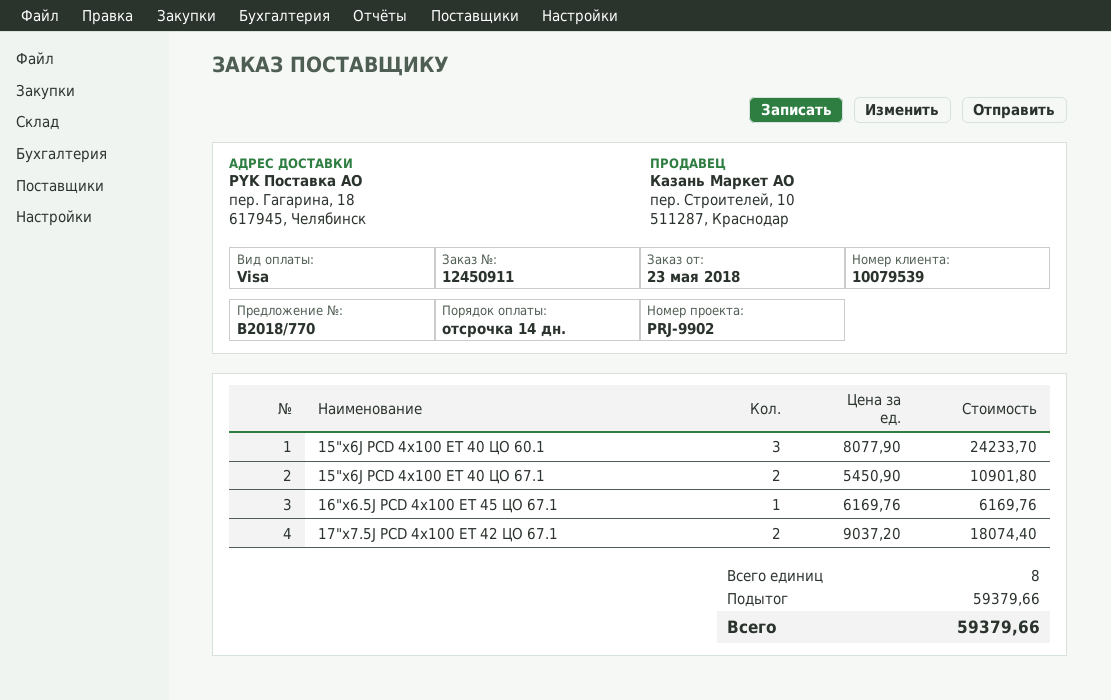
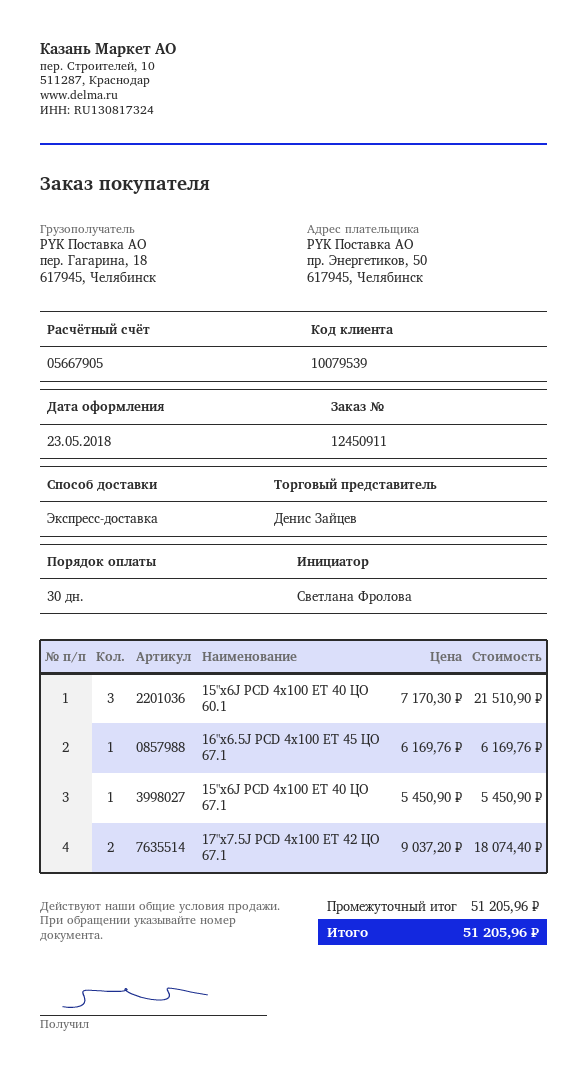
payment terms: 14 days -> 30 days
15"x6J PCD 4x100 ЕТ 40 ЦО 60.1: 3 x 8077.90 = 24233.70 -> 3 x 7170.30 = 21510.90
15"x6J PCD 4x100 ЕТ 40 ЦО 67.1: 2 x 5450.90 = 10901.80 -> 1 x 5450.90 = 5450.90
subtotal: 59379.66 -> 51205.96
total: 59379.66 -> 51205.96

